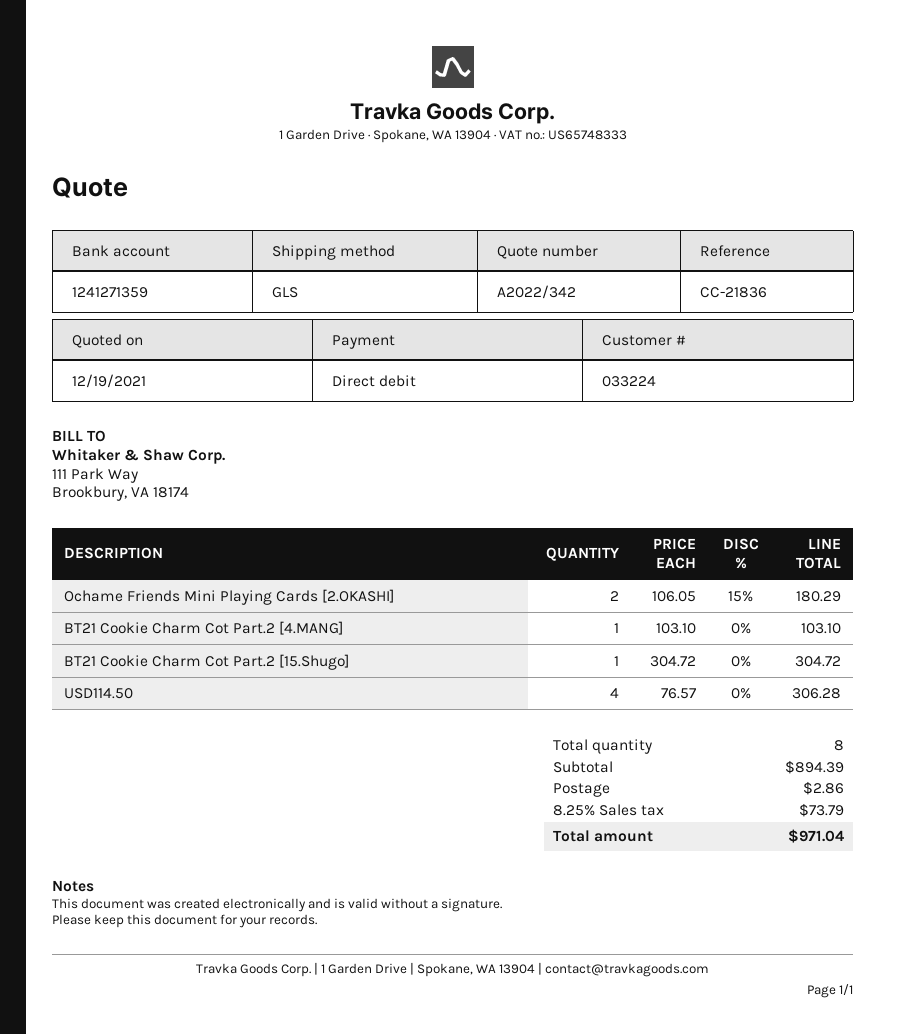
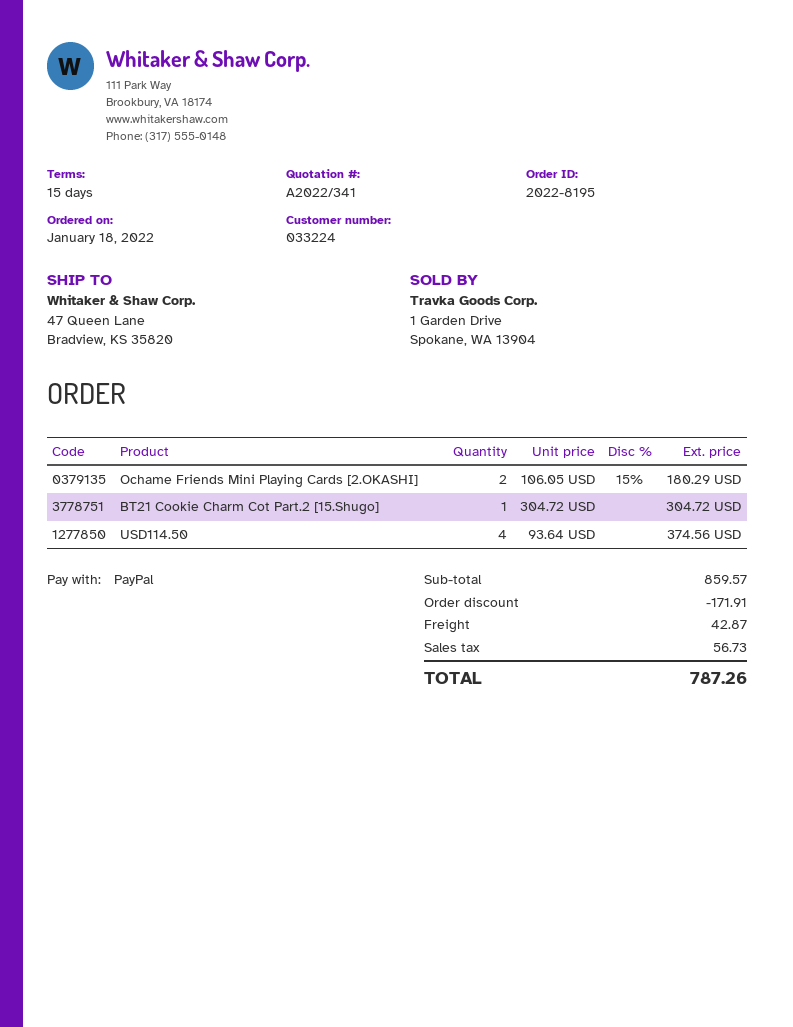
quote number: A2022/342 -> A2022/341
payment method: direct debit -> PayPal
BT21 Cookie Charm Cot Part.2 [4.MANG]: 1 x 103.10 = 103.10 -> none
USD114.50: 4 x 76.57 = 306.28 -> 4 x 93.64 = 374.56
subtotal: 894.39 -> 859.57
discount: none -> 171.91
shipping: 2.86 -> 42.87
tax: 73.79 -> 56.73
total: 971.04 -> 787.26

